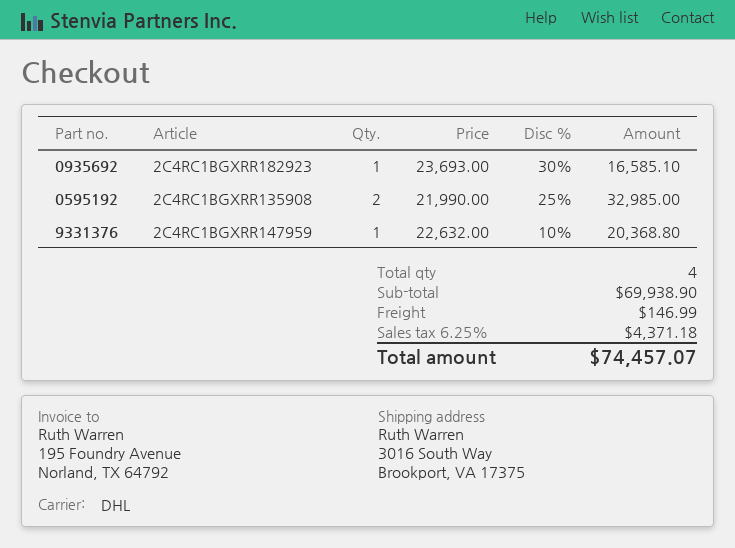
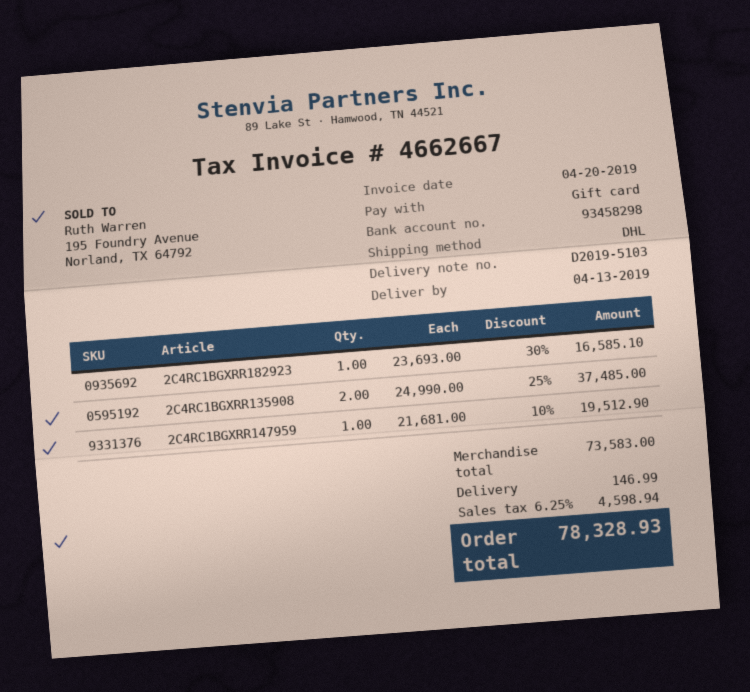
2C4RC1BGXRR135908: 2 x 21990.00 - 25% = 32985.00 -> 2 x 24990.00 - 25% = 37485.00
2C4RC1BGXRR147959: 1 x 22632.00 - 10% = 20368.80 -> 1 x 21681.00 - 10% = 19512.90
subtotal: 69938.90 -> 73583.00
tax: 6.25% = 4371.18 -> 6.25% = 4598.94
total: 74457.07 -> 78328.93

